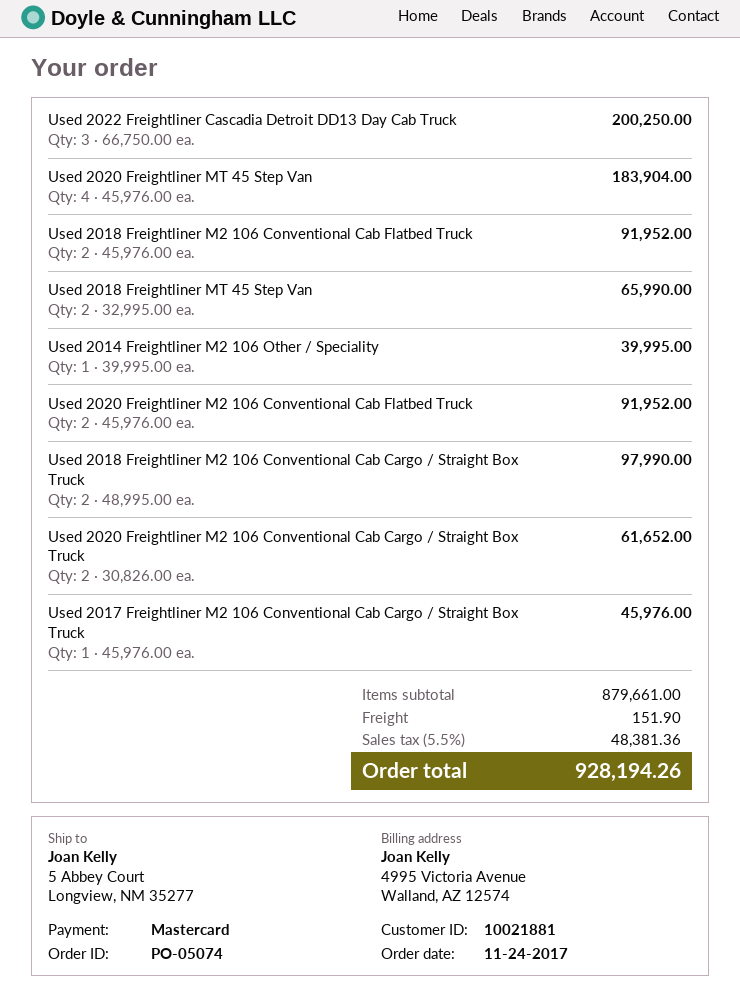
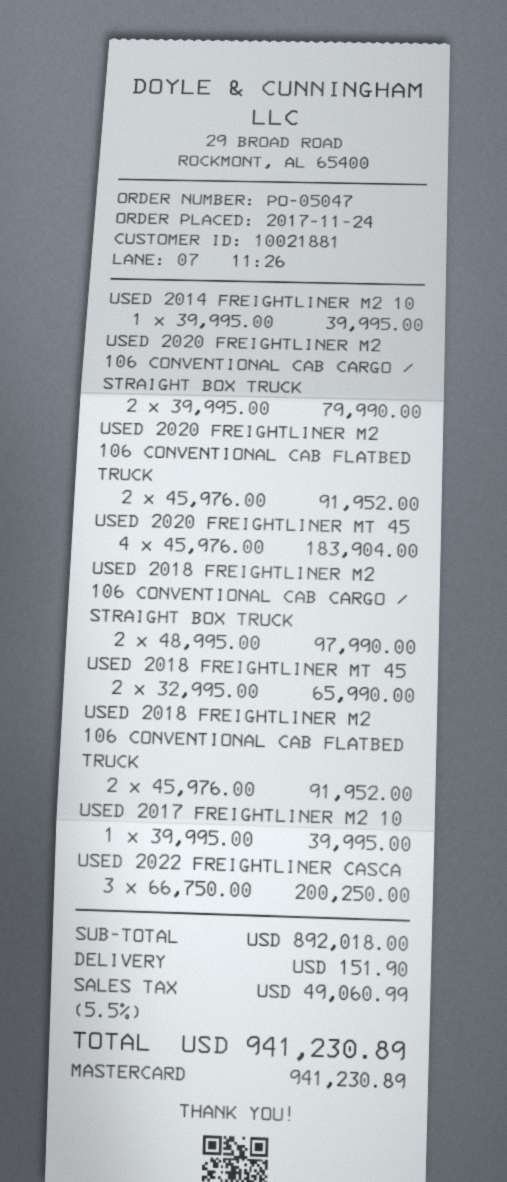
order number: PO-05074 -> PO-05047
Used 2020 Freightliner M2 106 Conventional Cab Cargo / Straight Box Truck: 2 x 30826.00 = 61652.00 -> 2 x 39995.00 = 79990.00
Used 2017 Freightliner M2 106 Conventional Cab Cargo / Straight Box Truck: 1 x 45976.00 = 45976.00 -> 1 x 39995.00 = 39995.00
subtotal: 879661.00 -> 892018.00
tax: 5.5% = 48381.36 -> 5.5% = 49060.99
total: 928194.26 -> 941230.89

